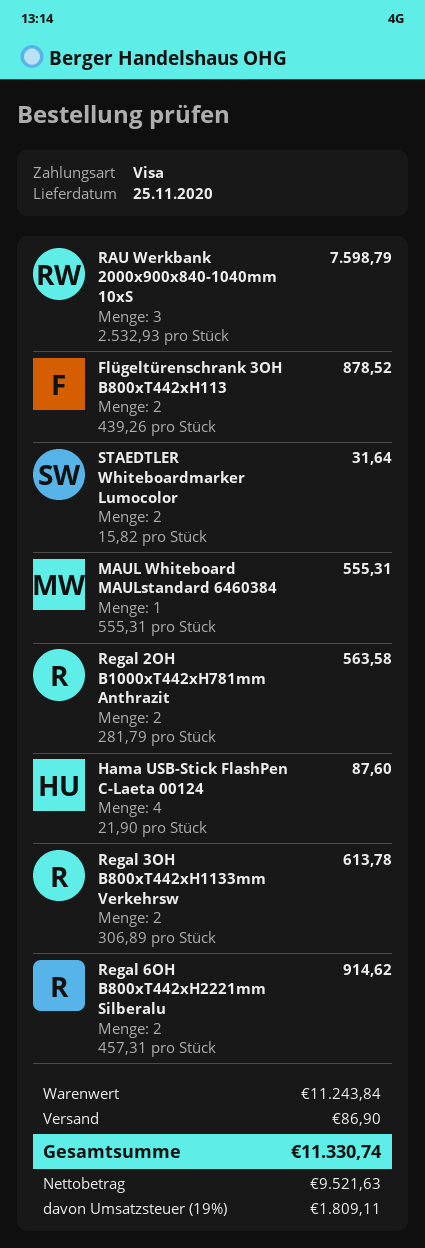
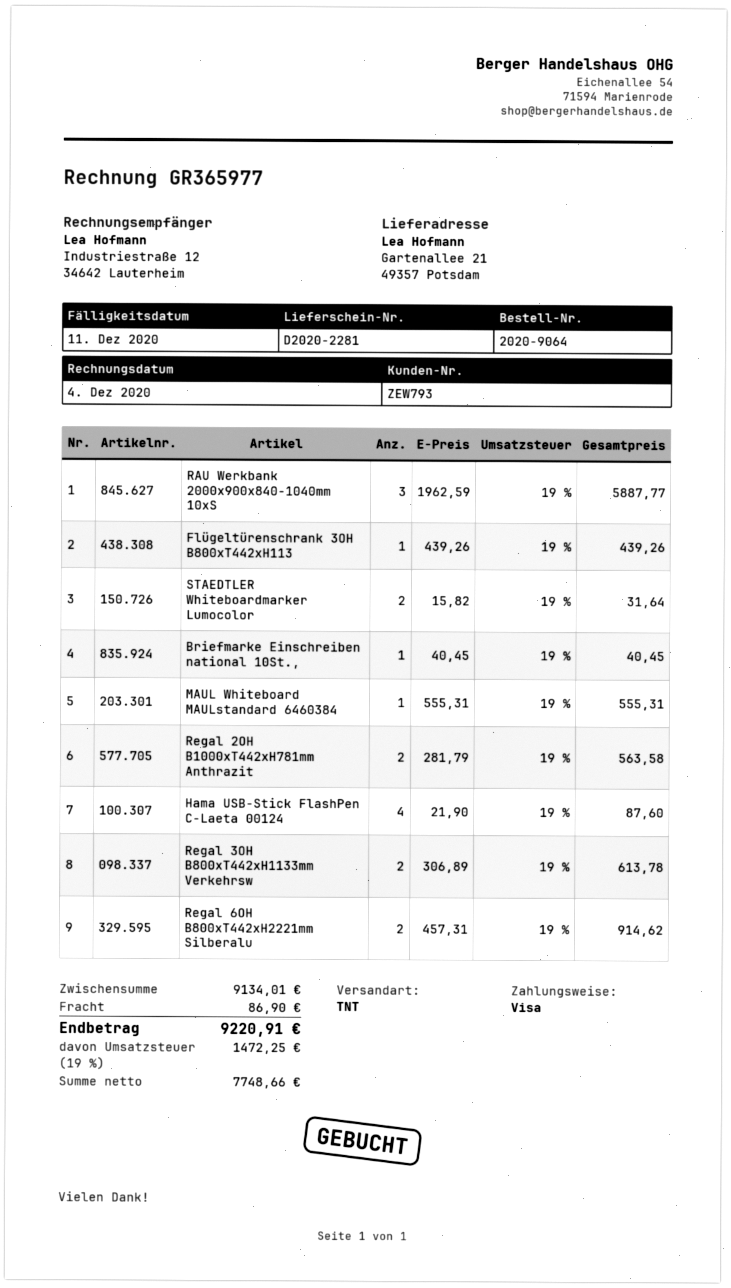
RAU Werkbank 2000x900x840-1040mm 10xS: 3 x 2532.93 = 7598.79 -> 3 x 1962.59 = 5887.77
Flügeltürenschrank 3OH B800xT442xH113: 2 x 439.26 = 878.52 -> 1 x 439.26 = 439.26
Briefmarke Einschreiben national 10St.,: none -> 1 x 40.45 = 40.45
subtotal: 11243.84 -> 9134.01
net: 9521.63 -> 7748.66
tax: 19% = 1809.11 -> 19% = 1472.25
total: 11330.74 -> 9220.91

